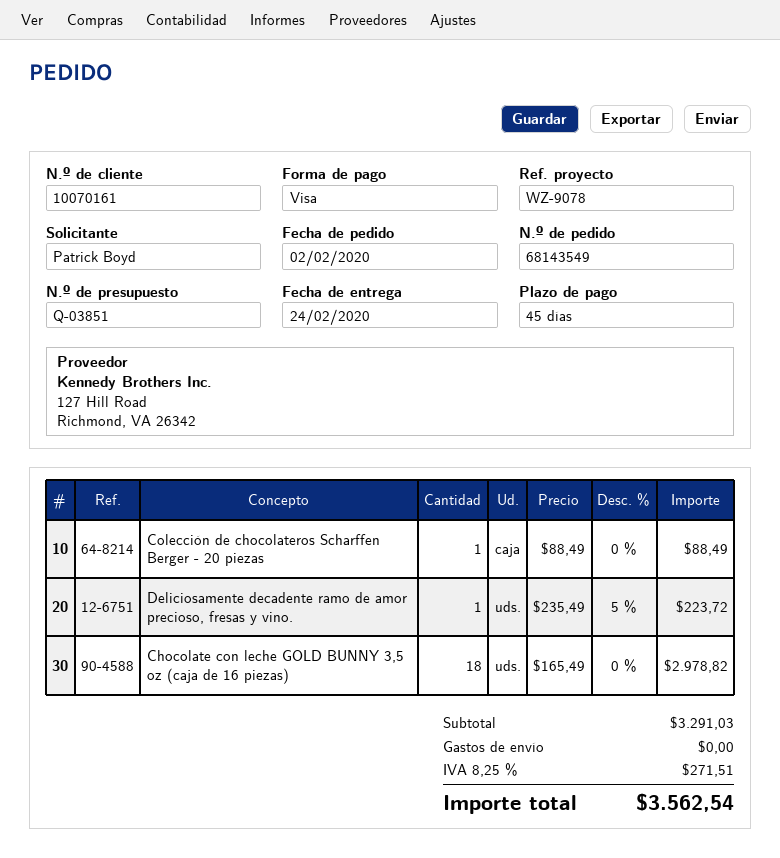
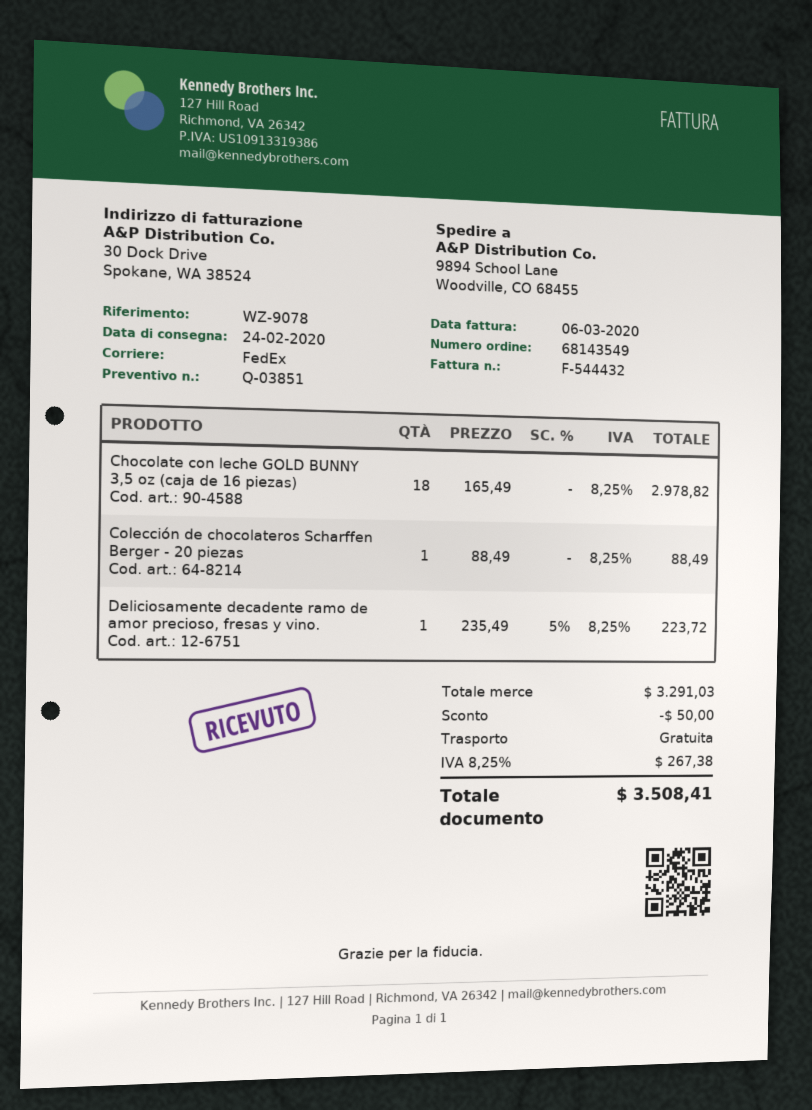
discount: none -> 50.00
tax: 8.25% = 271.51 -> 8.25% = 267.38
total: 3562.54 -> 3508.41

